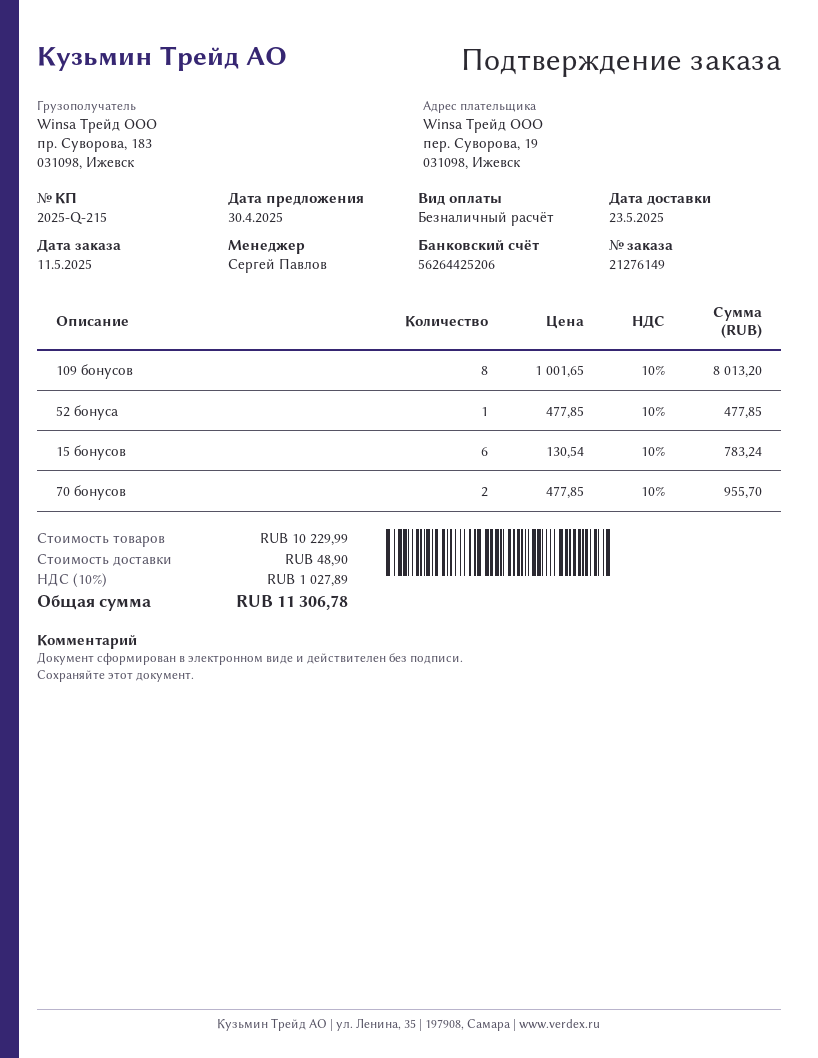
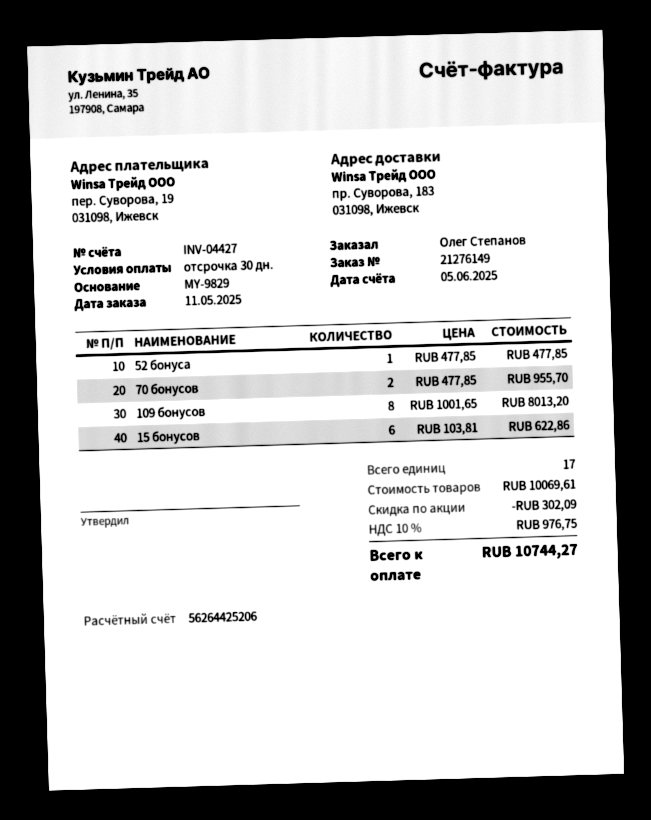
15 бонусов: 6 x 130.54 = 783.24 -> 6 x 103.81 = 622.86
subtotal: 10229.99 -> 10069.61
discount: none -> 302.09
shipping: 48.90 -> none
tax: 10% = 1027.89 -> 10% = 976.75
total: 11306.78 -> 10744.27

